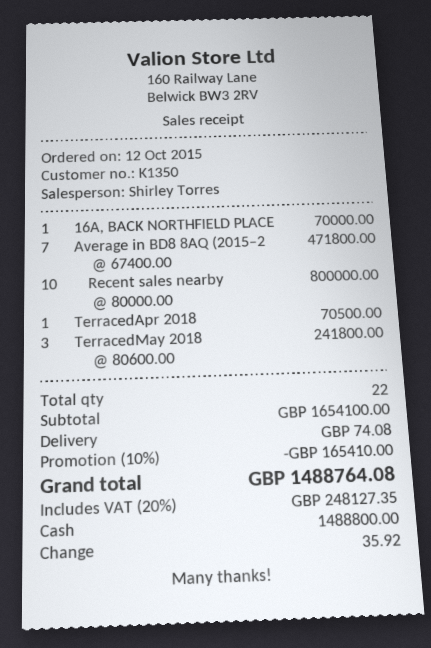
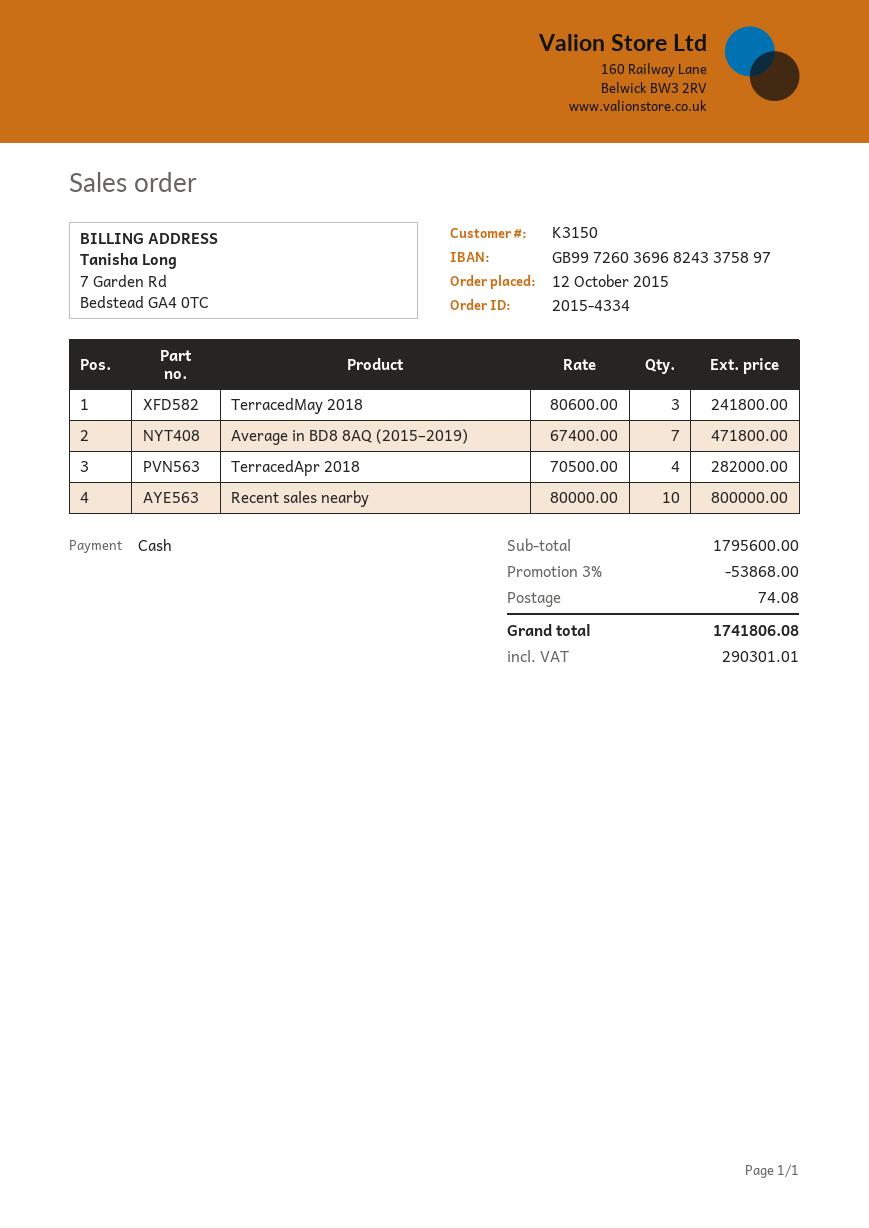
customer number: K1350 -> K3150
16A, BACK NORTHFIELD PLACE: 1 x 70000.00 = 70000.00 -> none
TerracedApr 2018: 1 x 70500.00 = 70500.00 -> 4 x 70500.00 = 282000.00
subtotal: 1654100.00 -> 1795600.00
discount: 10% = 165410.00 -> 3% = 53868.00
tax: 248127.35 -> 290301.01
total: 1488764.08 -> 1741806.08

